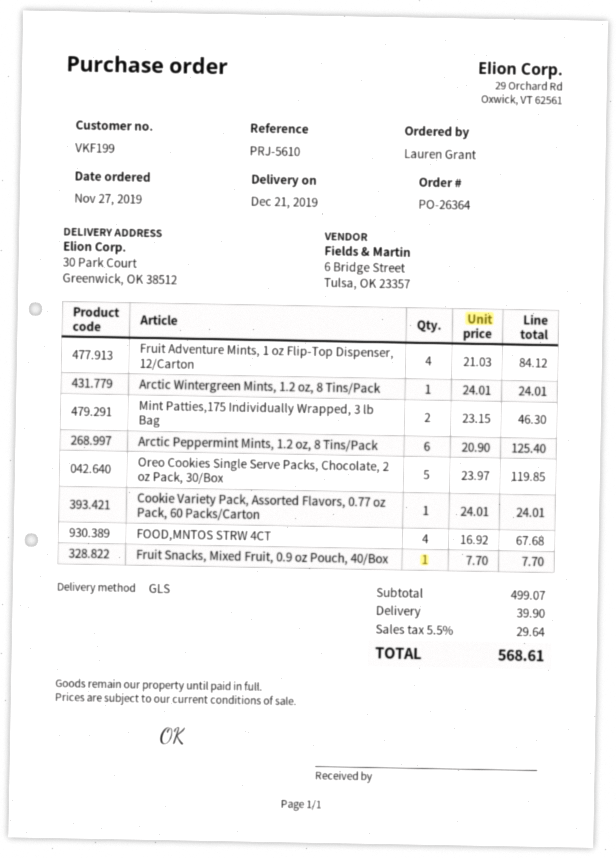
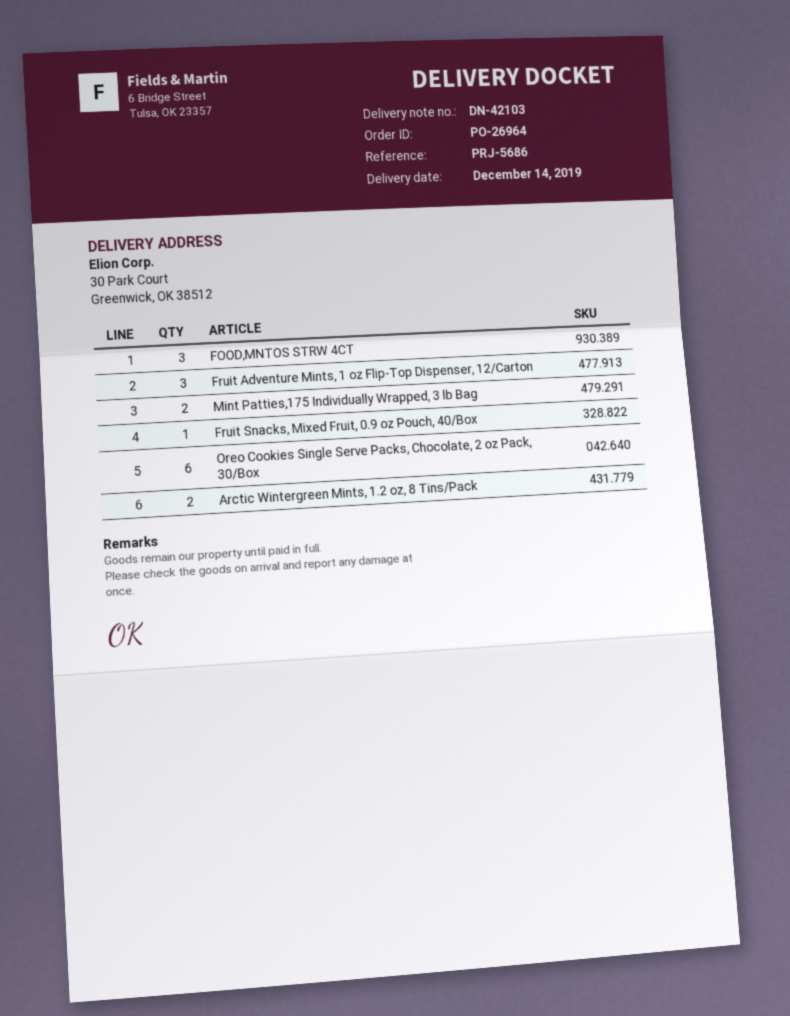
order number: PO-26364 -> PO-26964
delivery date: 2019-12-21 -> 2019-12-14
reference: PRJ-5610 -> PRJ-5686
Fruit Adventure Mints, 1 oz Flip-Top Dispenser, 12/Carton: 4 -> 3
Arctic Wintergreen Mints, 1.2 oz, 8 Tins/Pack: 1 -> 2
Arctic Peppermint Mints, 1.2 oz, 8 Tins/Pack: 6 -> none
Oreo Cookies Single Serve Packs, Chocolate, 2 oz Pack, 30/Box: 5 -> 6
Cookie Variety Pack, Assorted Flavors, 0.77 oz Pack, 60 Packs/Carton: 1 -> none
FOOD,MNTOS STRW 4CT: 4 -> 3

